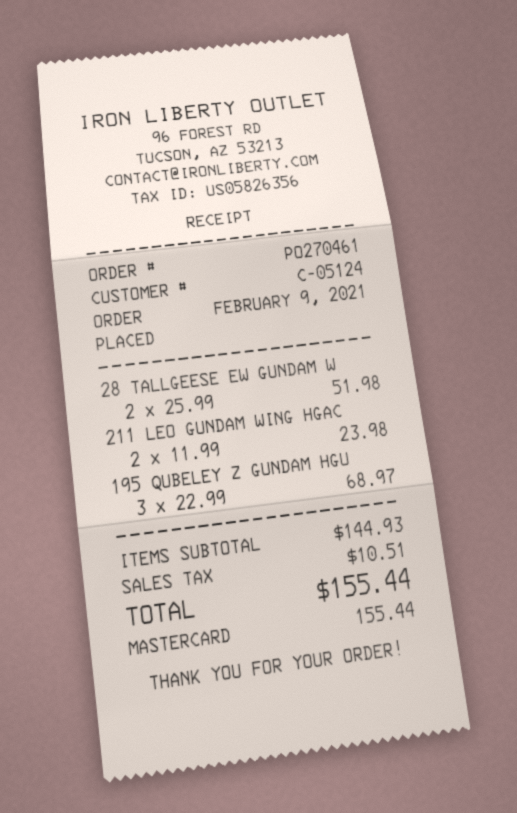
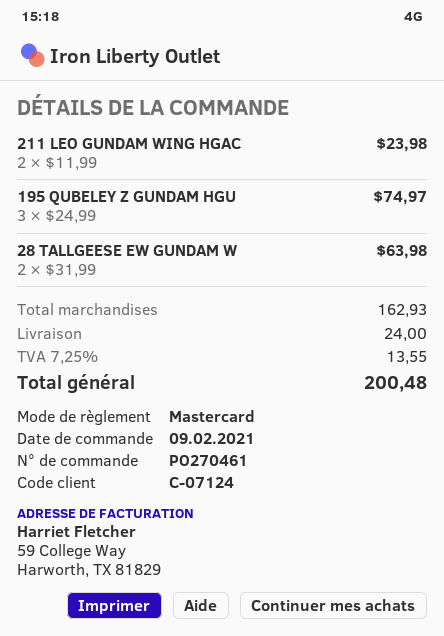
customer number: C-05124 -> C-07124
28 TALLGEESE EW GUNDAM W: 2 x 25.99 = 51.98 -> 2 x 31.99 = 63.98
195 QUBELEY Z GUNDAM HGU: 3 x 22.99 = 68.97 -> 3 x 24.99 = 74.97
subtotal: 144.93 -> 162.93
shipping: none -> 24.00
tax: 10.51 -> 13.55
total: 155.44 -> 200.48

